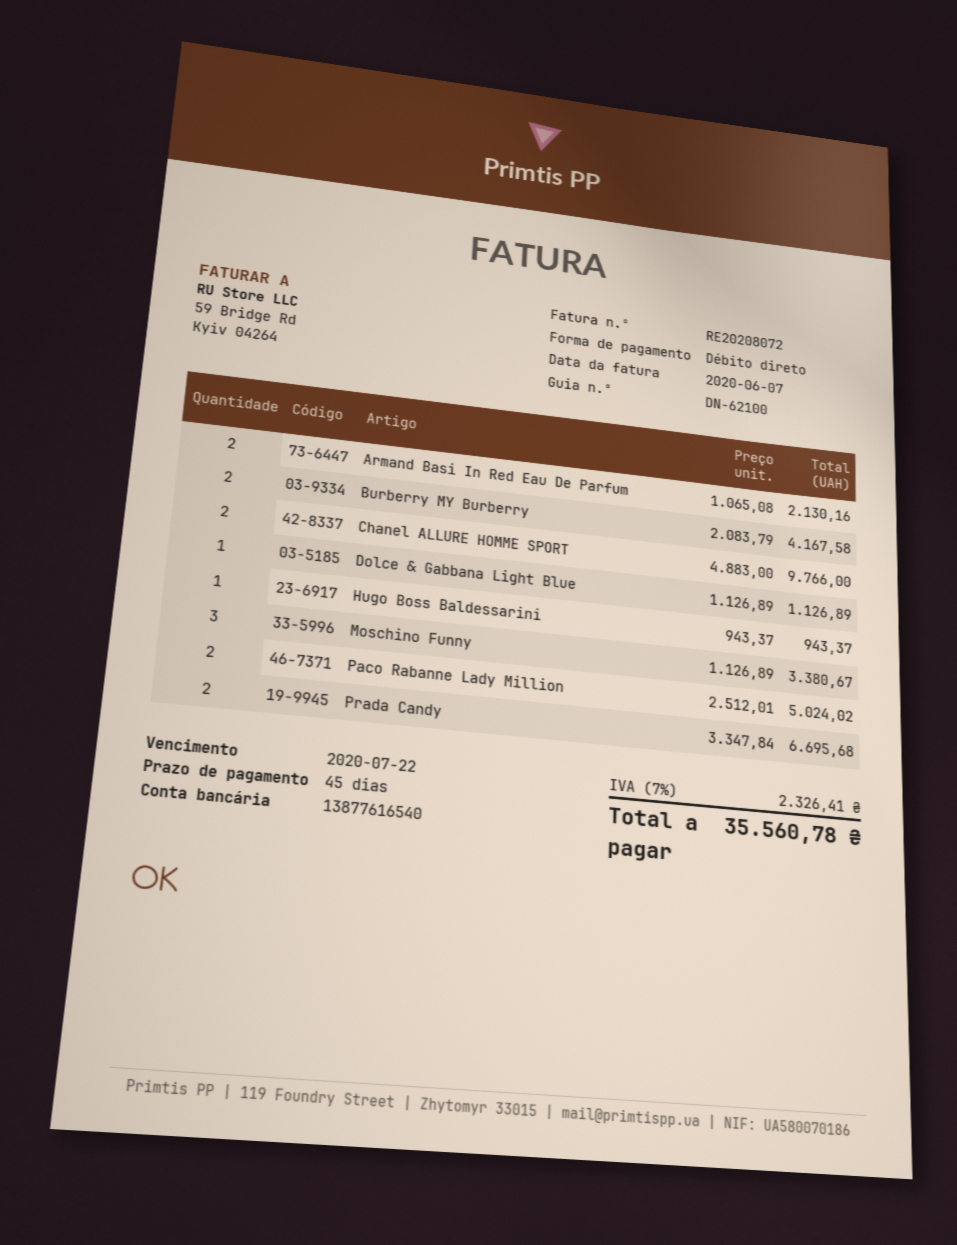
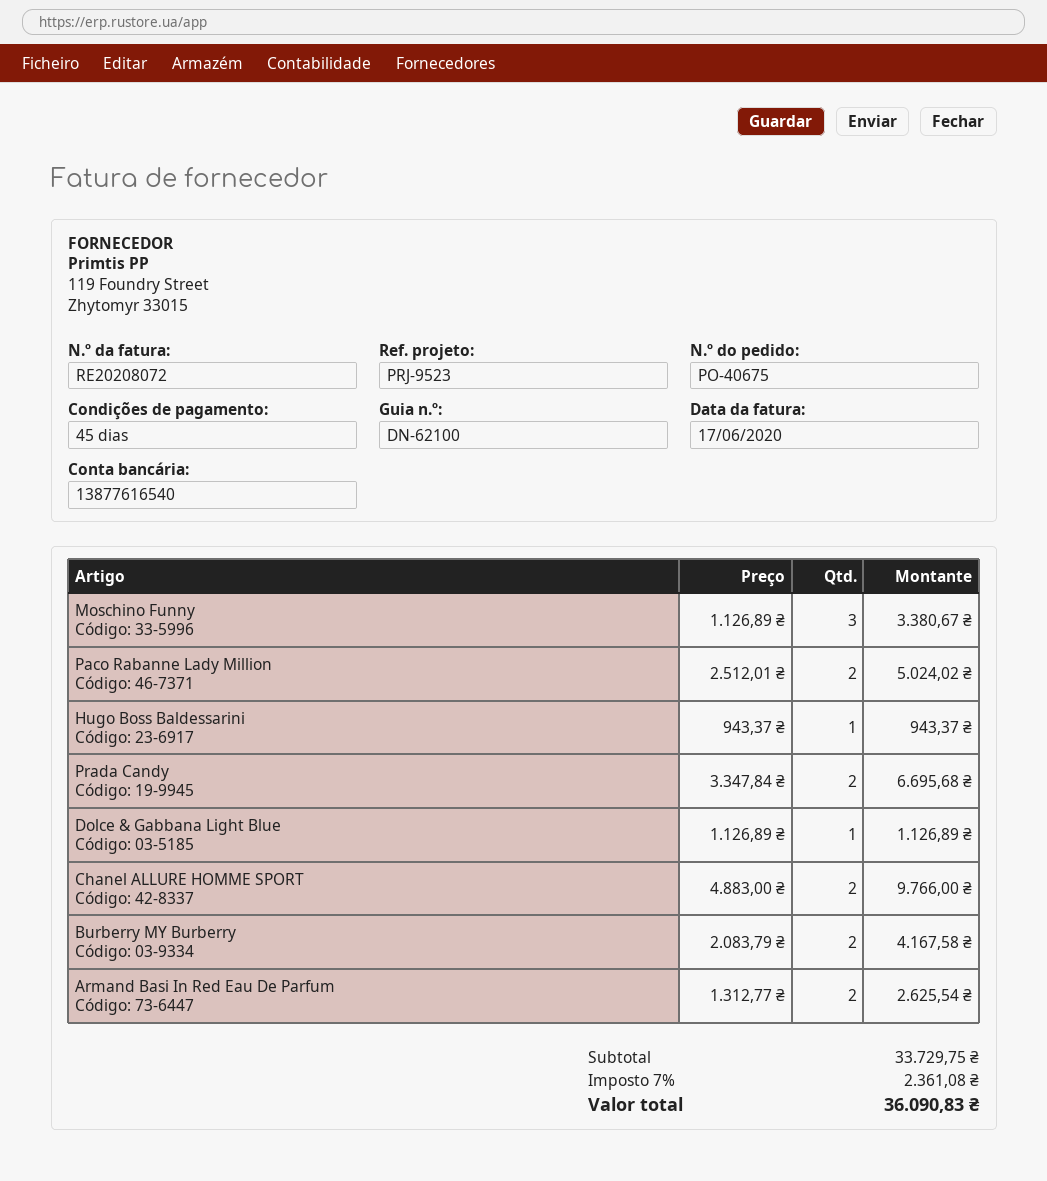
invoice date: 2020-06-07 -> 2020-06-17
Armand Basi In Red Eau De Parfum: 2 x 1065.08 = 2130.16 -> 2 x 1312.77 = 2625.54
tax: 7% = 2326.41 -> 7% = 2361.08
total: 35560.78 -> 36090.83

